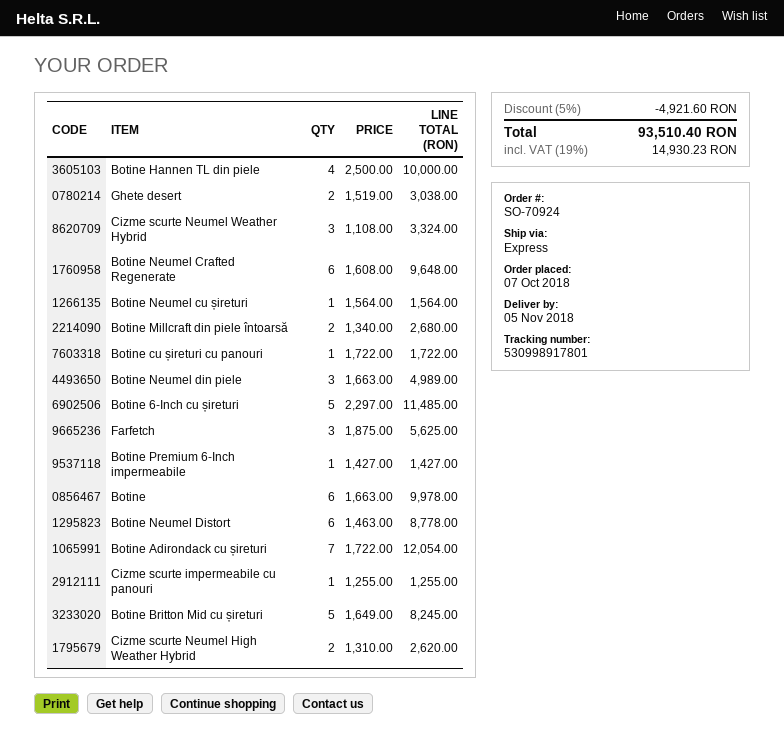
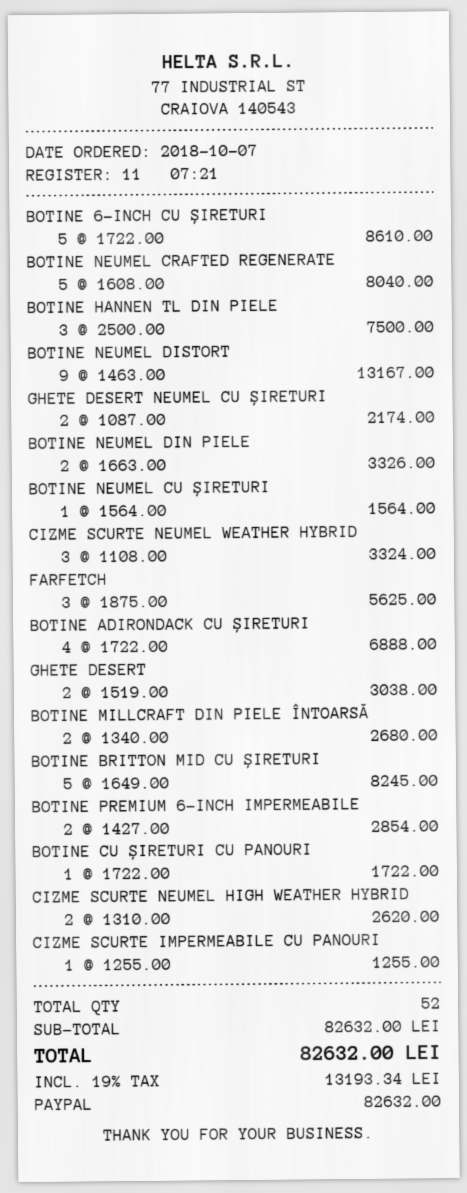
Botine Hannen TL din piele: 4 x 2500.00 = 10000.00 -> 3 x 2500.00 = 7500.00
Botine Neumel Crafted Regenerate: 6 x 1608.00 = 9648.00 -> 5 x 1608.00 = 8040.00
Botine Neumel din piele: 3 x 1663.00 = 4989.00 -> 2 x 1663.00 = 3326.00
Botine 6-Inch cu șireturi: 5 x 2297.00 = 11485.00 -> 5 x 1722.00 = 8610.00
Botine Premium 6-Inch impermeabile: 1 x 1427.00 = 1427.00 -> 2 x 1427.00 = 2854.00
Botine: 6 x 1663.00 = 9978.00 -> none
Botine Neumel Distort: 6 x 1463.00 = 8778.00 -> 9 x 1463.00 = 13167.00
Botine Adirondack cu șireturi: 7 x 1722.00 = 12054.00 -> 4 x 1722.00 = 6888.00
GHETE DESERT NEUMEL CU ȘIRETURI: none -> 2 x 1087.00 = 2174.00
discount: 5% = 4921.60 -> none
tax: 19% = 14930.23 -> 19% = 13193.34
total: 93510.40 -> 82632.00

